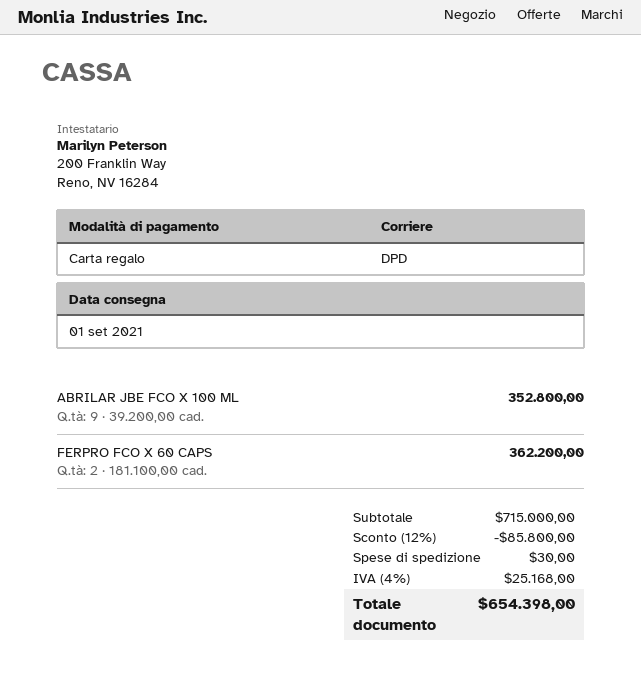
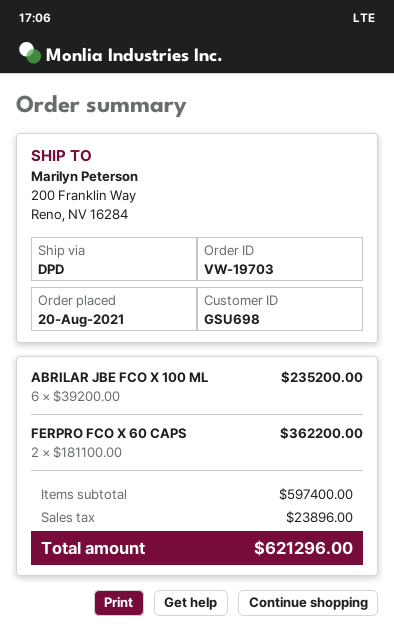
ABRILAR JBE FCO X 100 ML: 9 x 39200.00 = 352800.00 -> 6 x 39200.00 = 235200.00
subtotal: 715000.00 -> 597400.00
discount: 12% = 85800.00 -> none
shipping: 30.00 -> none
tax: 25168.00 -> 23896.00
total: 654398.00 -> 621296.00

